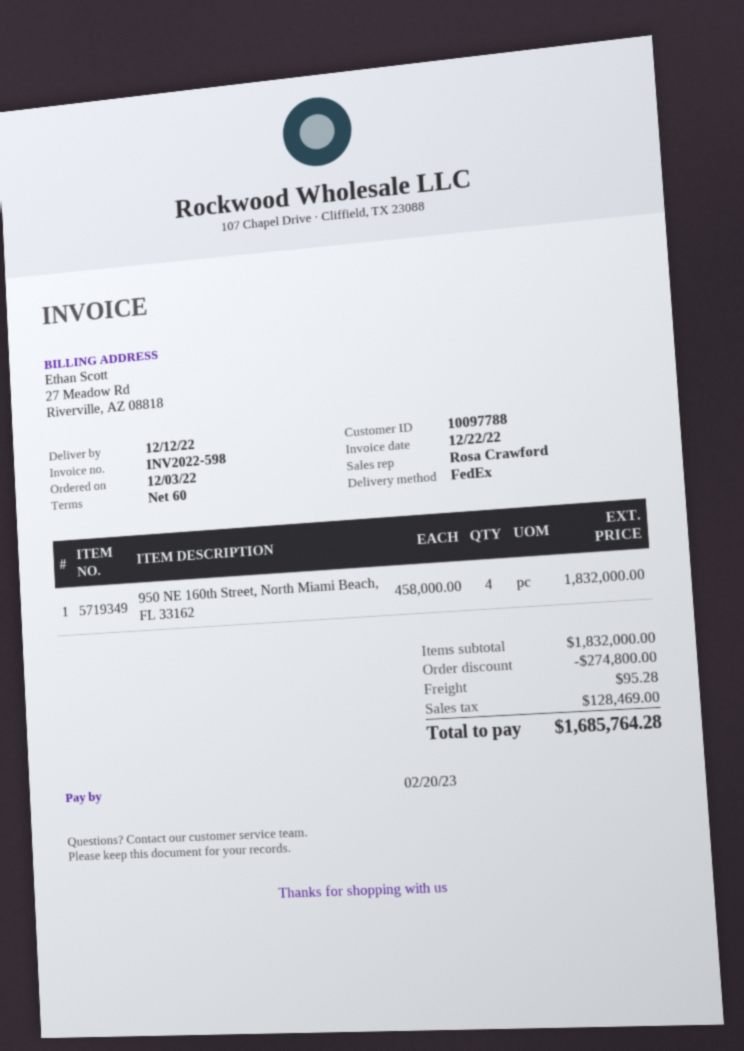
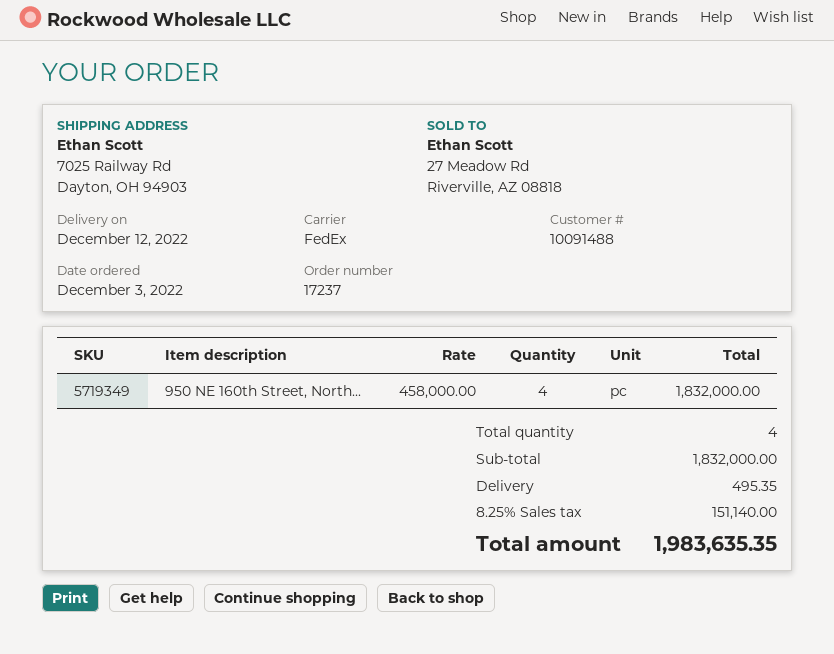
customer number: 10097788 -> 10091488
discount: 274800.00 -> none
shipping: 95.28 -> 495.35
tax: 128469.00 -> 151140.00
total: 1685764.28 -> 1983635.35

